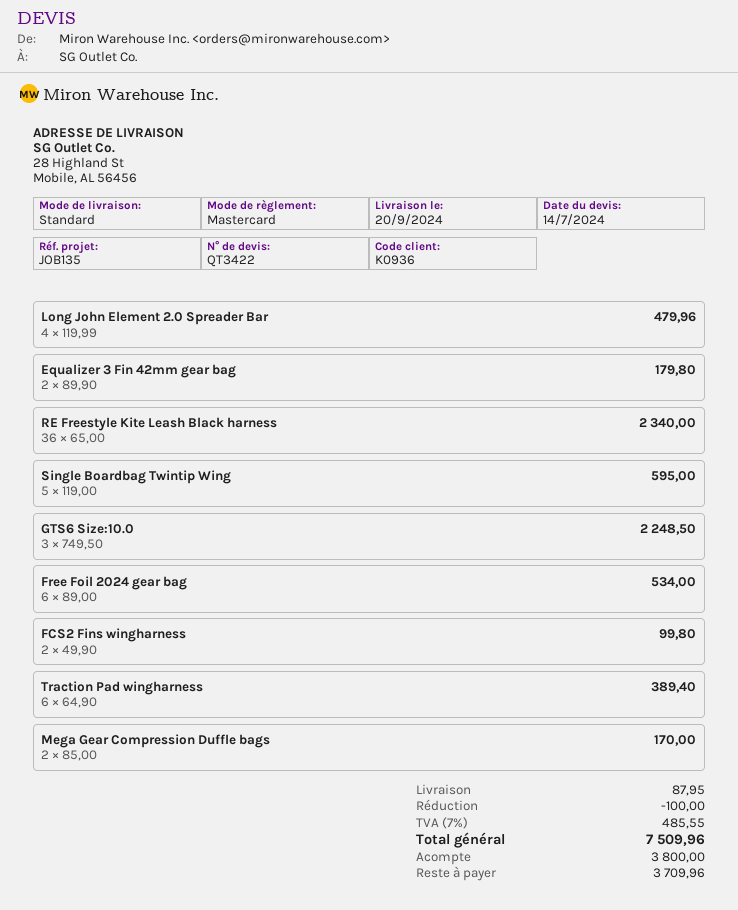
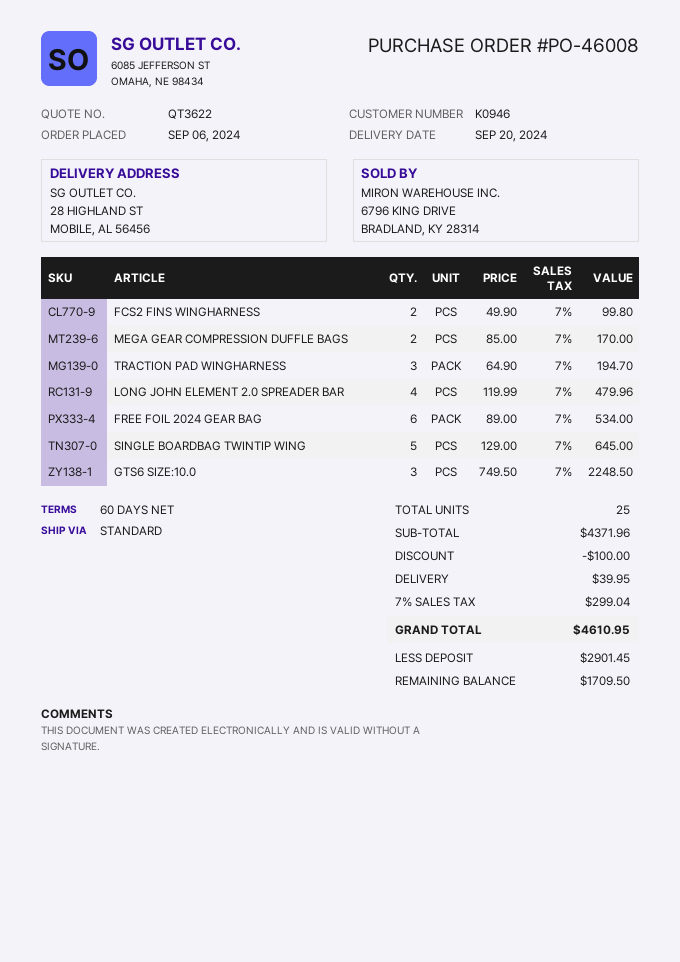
quote number: QT3422 -> QT3622
customer number: K0936 -> K0946
Equalizer 3 Fin 42mm gear bag: 2 x 89.90 = 179.80 -> none
RE Freestyle Kite Leash Black harness: 36 x 65.00 = 2340.00 -> none
Single Boardbag Twintip Wing: 5 x 119.00 = 595.00 -> 5 x 129.00 = 645.00
Traction Pad wingharness: 6 x 64.90 = 389.40 -> 3 x 64.90 = 194.70
shipping: 87.95 -> 39.95
tax: 7% = 485.55 -> 7% = 299.04
total: 7509.96 -> 4610.95
deposit: 3800.00 -> 2901.45
balance: 3709.96 -> 1709.50

